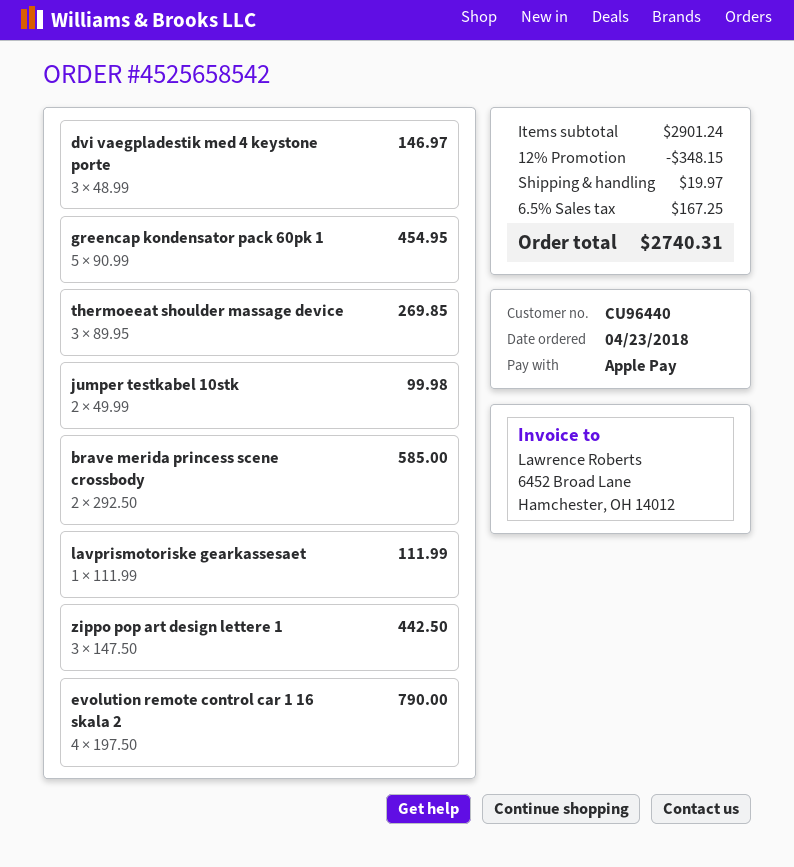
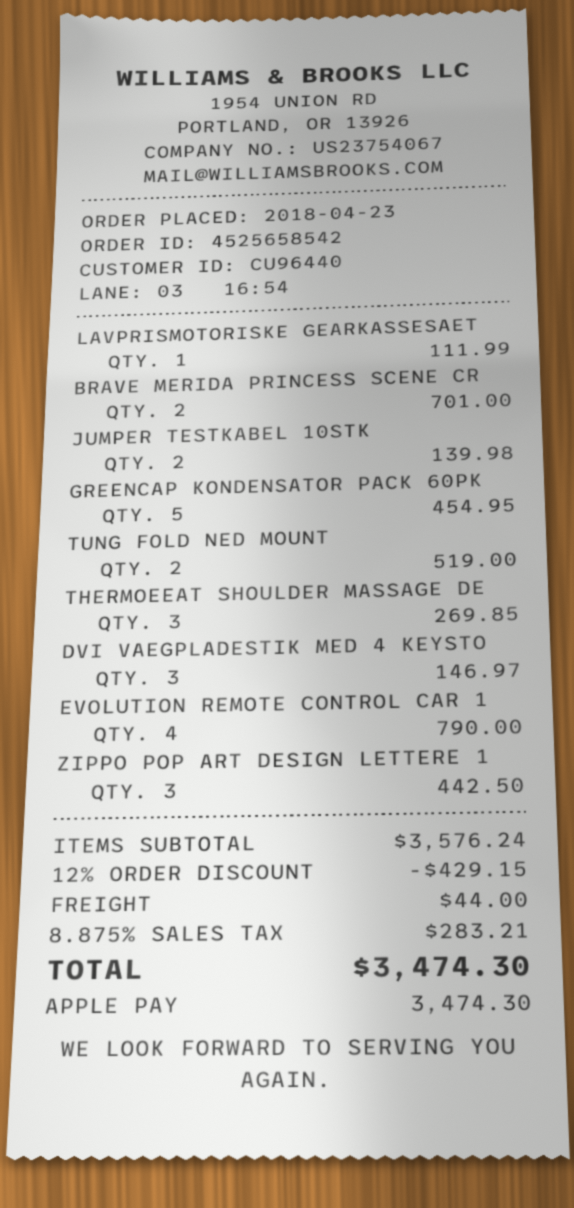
jumper testkabel 10stk: 2 for 99.98 -> 2 for 139.98
brave merida princess scene crossbody: 2 for 585.00 -> 2 for 701.00
TUNG FOLD NED MOUNT: none -> 2 for 519.00
subtotal: 2901.24 -> 3576.24
discount: 12% = 348.15 -> 12% = 429.15
shipping: 19.97 -> 44.00
tax: 6.5% = 167.25 -> 8.875% = 283.21
total: 2740.31 -> 3474.30

